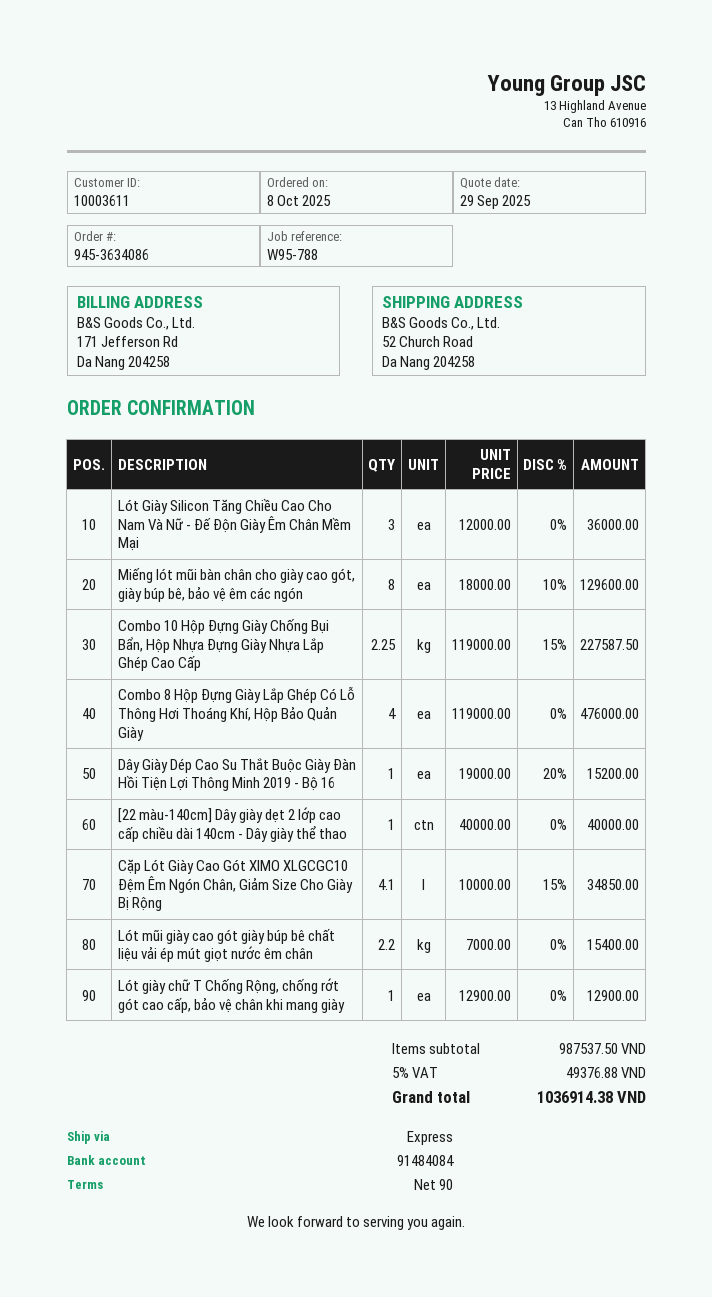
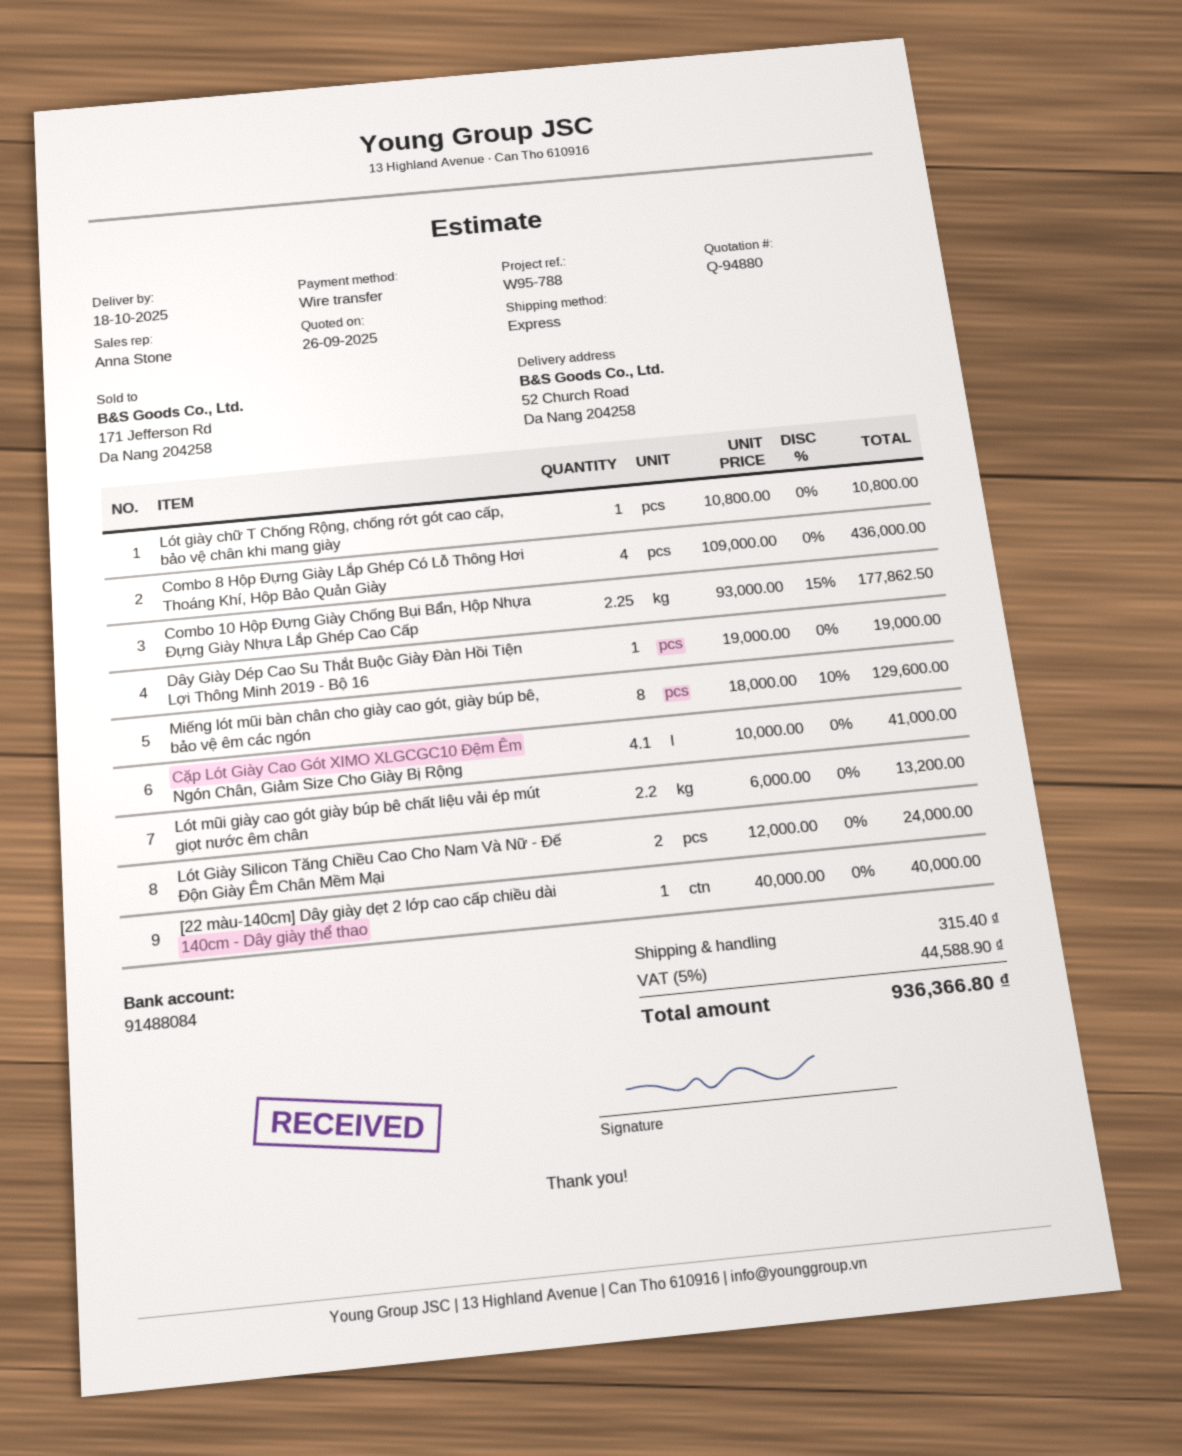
quote date: 2025-09-29 -> 2025-09-26
bank account: 91484084 -> 91488084
Lót Giày Silicon Tăng Chiều Cao Cho Nam Và Nữ - Đế Độn Giày Êm Chân Mềm Mại: 3 x 12000.00 = 36000.00 -> 2 x 12000.00 = 24000.00
Combo 10 Hộp Đựng Giày Chống Bụi Bẩn, Hộp Nhựa Đựng Giày Nhựa Lắp Ghép Cao Cấp: 2.25 x 119000.00 - 15% = 227587.50 -> 2.25 x 93000.00 - 15% = 177862.50
Combo 8 Hộp Đựng Giày Lắp Ghép Có Lỗ Thông Hơi Thoáng Khí, Hộp Bảo Quản Giày: 4 x 119000.00 = 476000.00 -> 4 x 109000.00 = 436000.00
Dây Giày Dép Cao Su Thắt Buộc Giày Đàn Hồi Tiện Lợi Thông Minh 2019 - Bộ 16: 1 x 19000.00 - 20% = 15200.00 -> 1 x 19000.00 = 19000.00
Cặp Lót Giày Cao Gót XIMO XLGCGC10 Đệm Êm Ngón Chân, Giảm Size Cho Giày Bị Rộng: 4.1 x 10000.00 - 15% = 34850.00 -> 4.1 x 10000.00 = 41000.00
Lót mũi giày cao gót giày búp bê chất liệu vải ép mút giọt nước êm chân: 2.2 x 7000.00 = 15400.00 -> 2.2 x 6000.00 = 13200.00
Lót giày chữ T Chống Rộng, chống rớt gót cao cấp, bảo vệ chân khi mang giày: 1 x 12900.00 = 12900.00 -> 1 x 10800.00 = 10800.00
shipping: none -> 315.40
tax: 5% = 49376.88 -> 5% = 44588.90
total: 1036914.38 -> 936366.80

